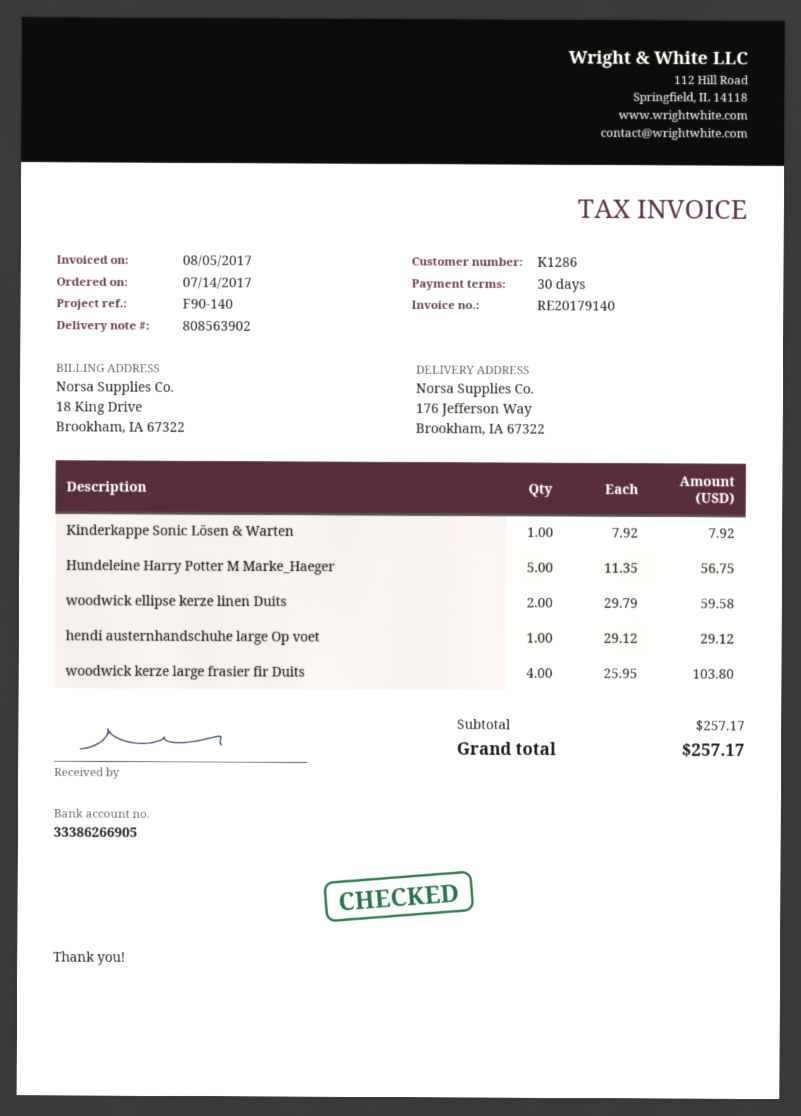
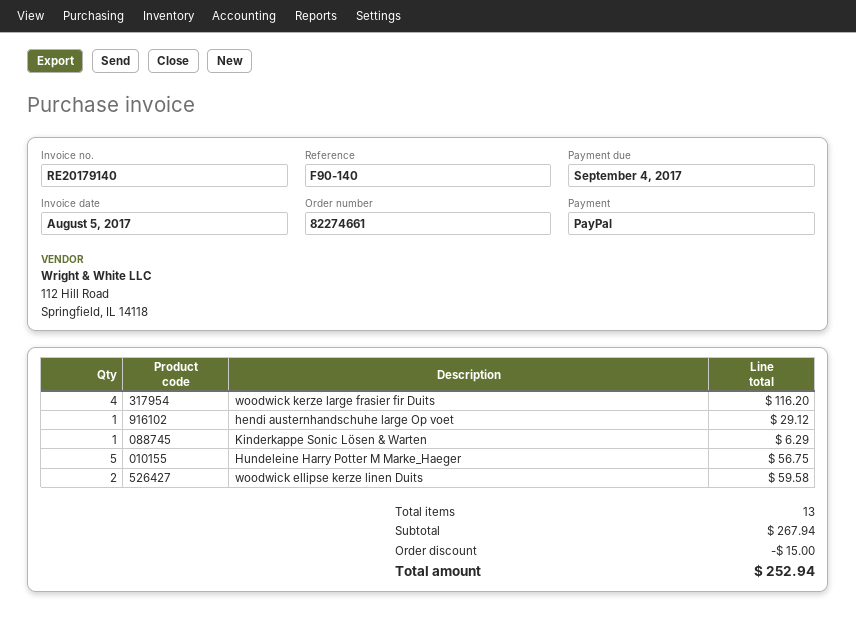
Kinderkappe Sonic Lösen & Warten: 1 for 7.92 -> 1 for 6.29
woodwick kerze large frasier fir Duits: 4 for 103.80 -> 4 for 116.20
subtotal: 257.17 -> 267.94
discount: none -> 15.00
total: 257.17 -> 252.94

